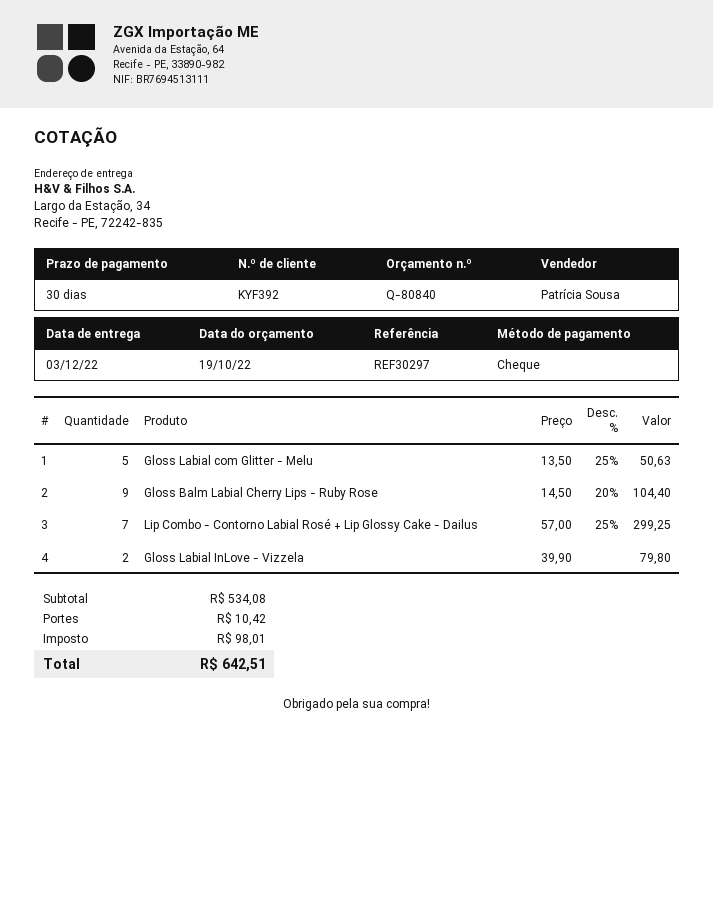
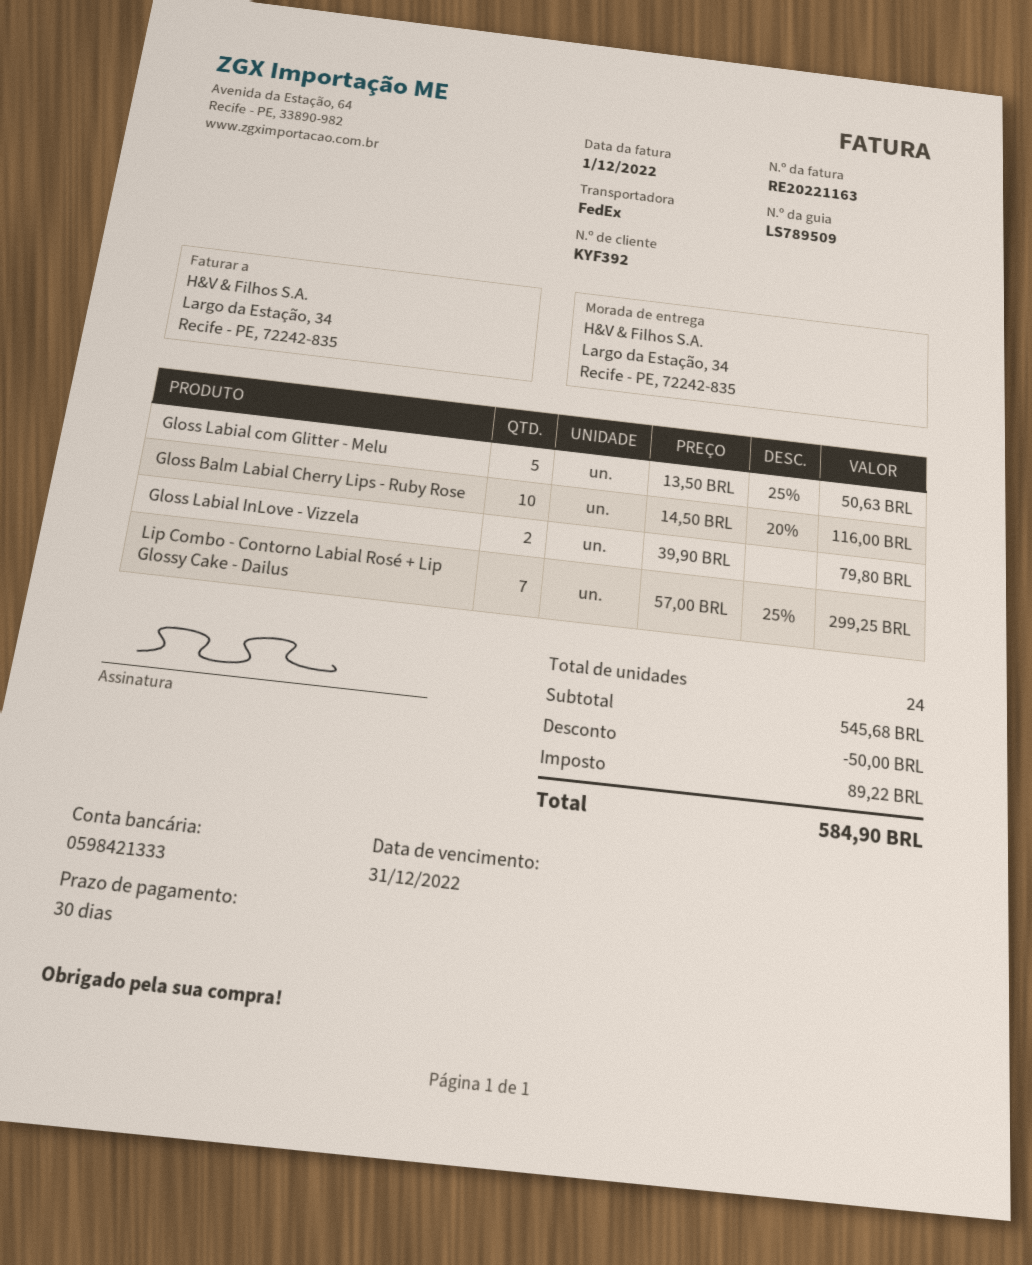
Gloss Balm Labial Cherry Lips - Ruby Rose: 9 x 14.50 - 20% = 104.40 -> 10 x 14.50 - 20% = 116.00
subtotal: 534.08 -> 545.68
discount: none -> 50.00
shipping: 10.42 -> none
tax: 98.01 -> 89.22
total: 642.51 -> 584.90

